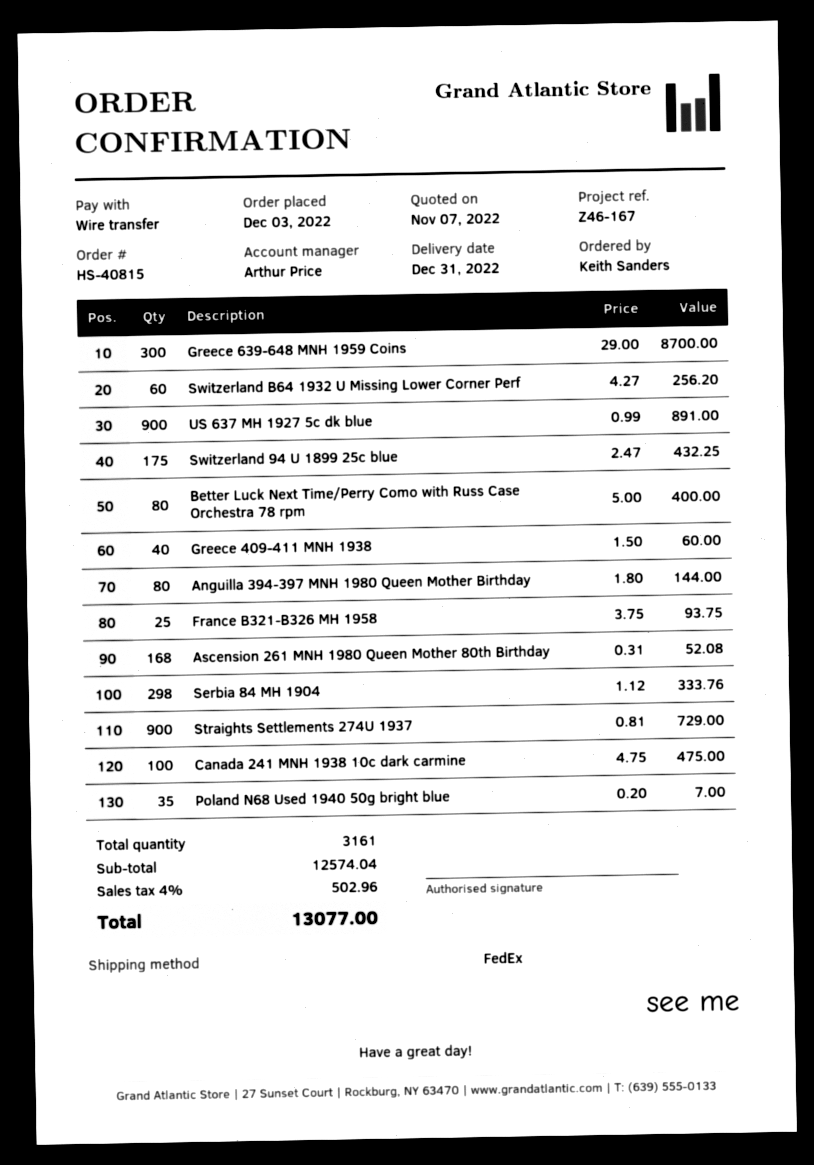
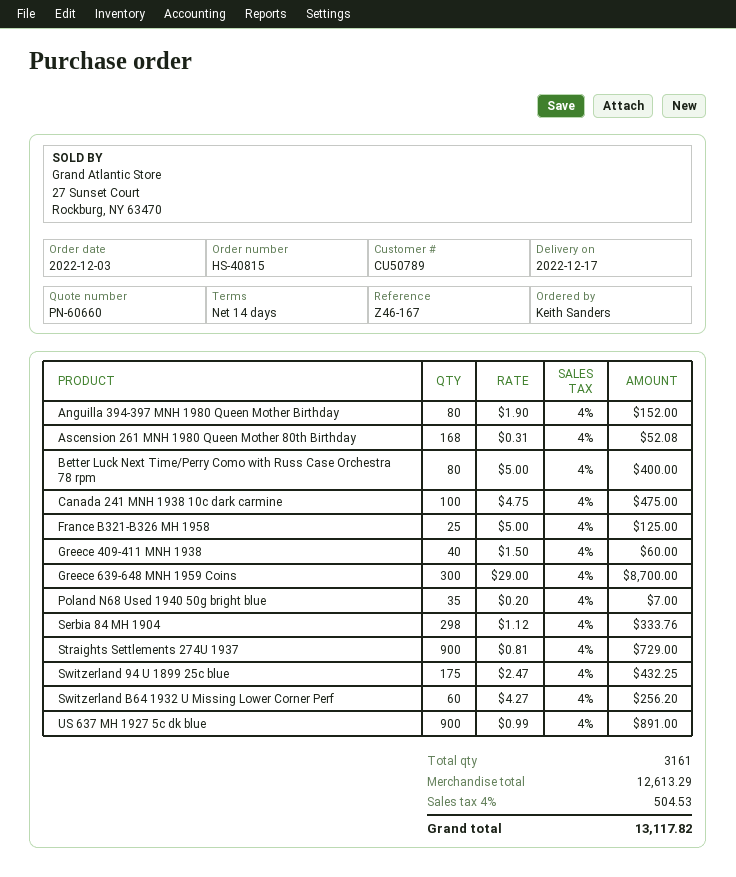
delivery date: 2022-12-31 -> 2022-12-17
Anguilla 394-397 MNH 1980 Queen Mother Birthday: 80 x 1.80 = 144.00 -> 80 x 1.90 = 152.00
France B321-B326 MH 1958: 25 x 3.75 = 93.75 -> 25 x 5.00 = 125.00
subtotal: 12574.04 -> 12613.29
tax: 4% = 502.96 -> 4% = 504.53
total: 13077.00 -> 13117.82

